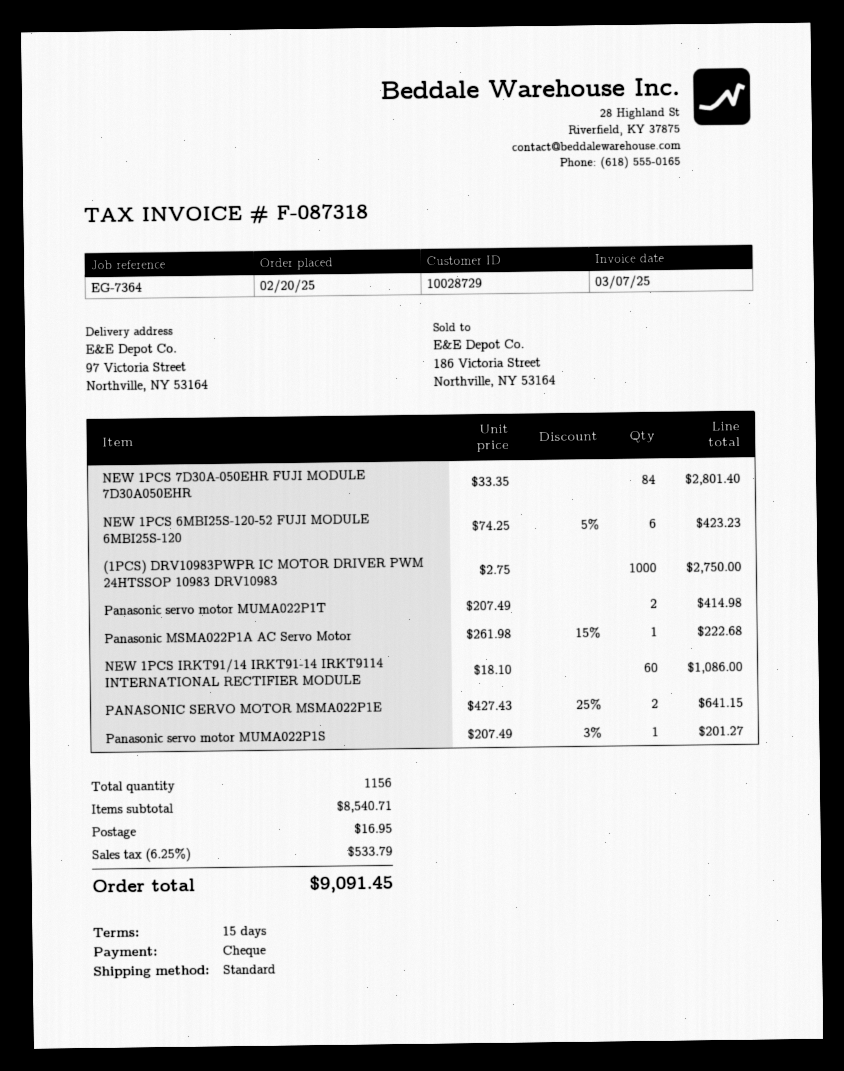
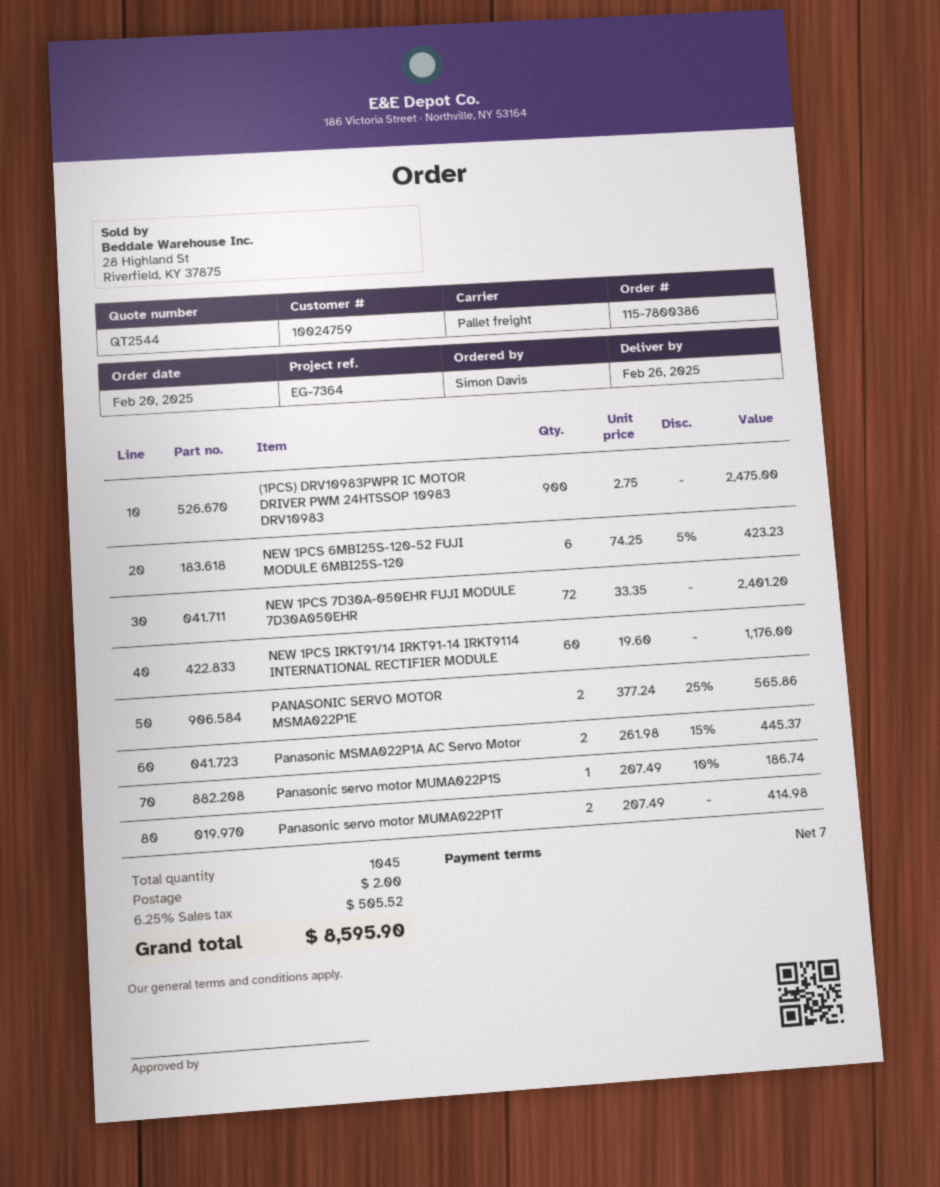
payment terms: 15 days -> 7 days
customer number: 10028729 -> 10024759
shipping method: standard -> pallet freight
NEW 1PCS 7D30A-050EHR FUJI MODULE 7D30A050EHR: 84 x 33.35 = 2801.40 -> 72 x 33.35 = 2401.20
(1PCS) DRV10983PWPR IC MOTOR DRIVER PWM 24HTSSOP 10983 DRV10983: 1000 x 2.75 = 2750.00 -> 900 x 2.75 = 2475.00
Panasonic MSMA022P1A AC Servo Motor: 1 x 261.98 - 15% = 222.68 -> 2 x 261.98 - 15% = 445.37
NEW 1PCS IRKT91/14 IRKT91-14 IRKT9114 INTERNATIONAL RECTIFIER MODULE: 60 x 18.10 = 1086.00 -> 60 x 19.60 = 1176.00
PANASONIC SERVO MOTOR MSMA022P1E: 2 x 427.43 - 25% = 641.15 -> 2 x 377.24 - 25% = 565.86
Panasonic servo motor MUMA022P1S: 1 x 207.49 - 3% = 201.27 -> 1 x 207.49 - 10% = 186.74
total quantity: 1156 -> 1045
shipping: 16.95 -> 2.00
tax: 6.25% = 533.79 -> 6.25% = 505.52
total: 9091.45 -> 8595.90

